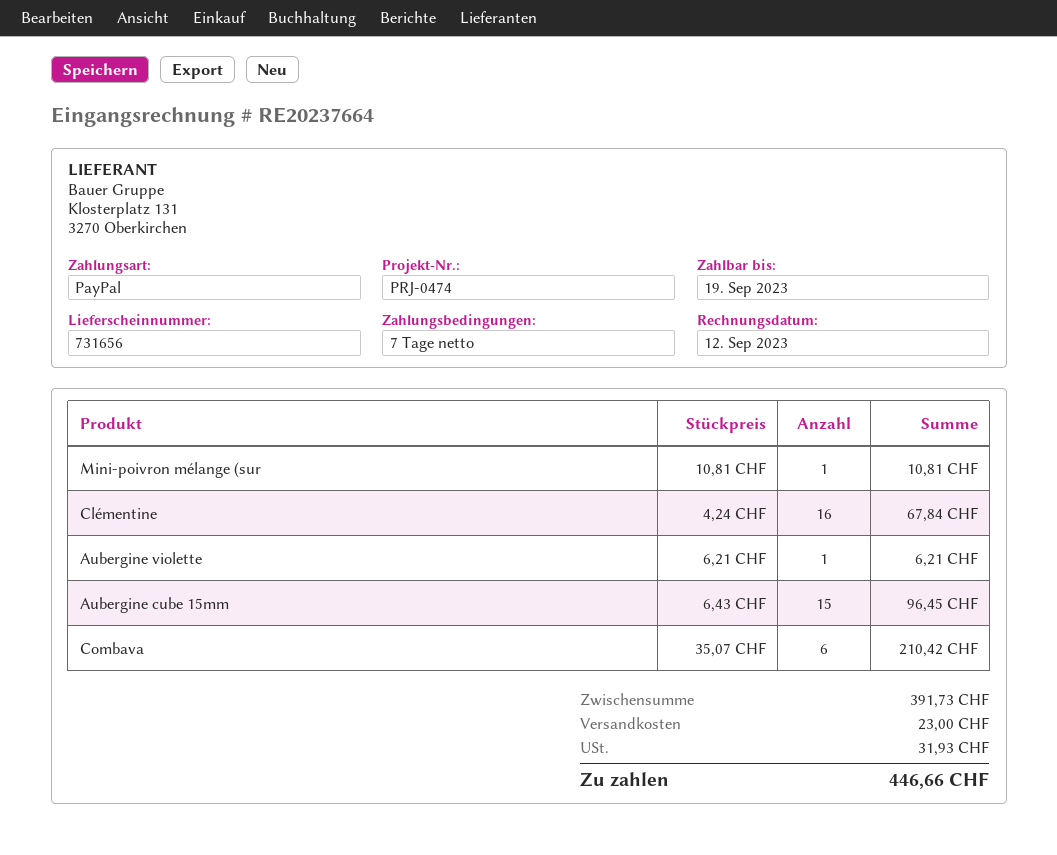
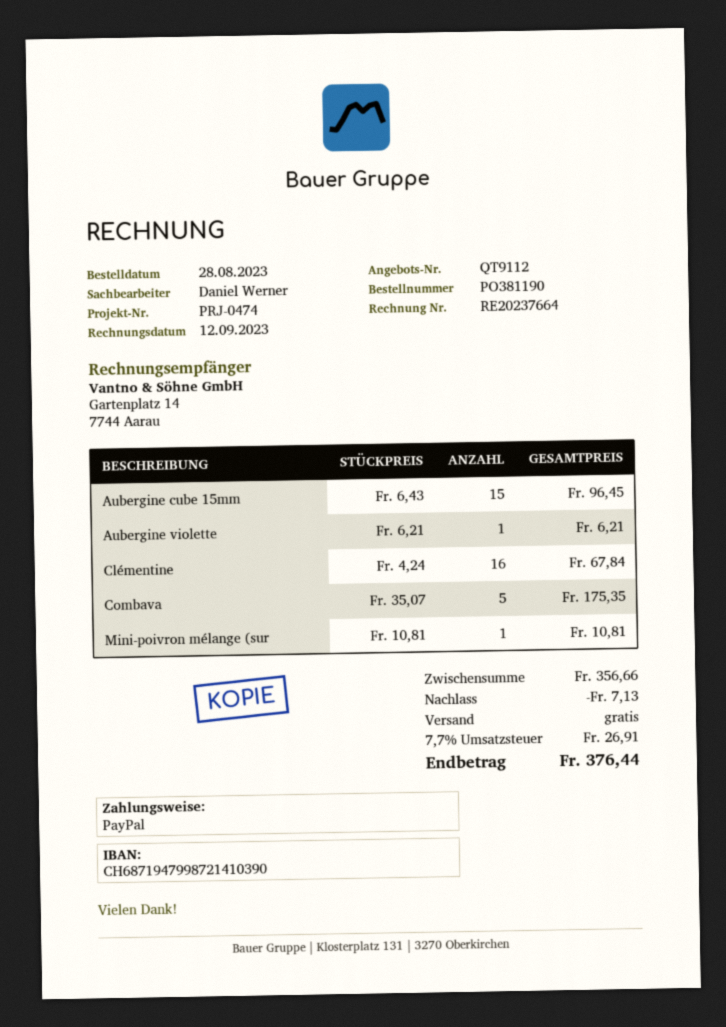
Combava: 6 x 35.07 = 210.42 -> 5 x 35.07 = 175.35
subtotal: 391.73 -> 356.66
discount: none -> 7.13
shipping: 23.00 -> 0.00
tax: 31.93 -> 26.91
total: 446.66 -> 376.44

